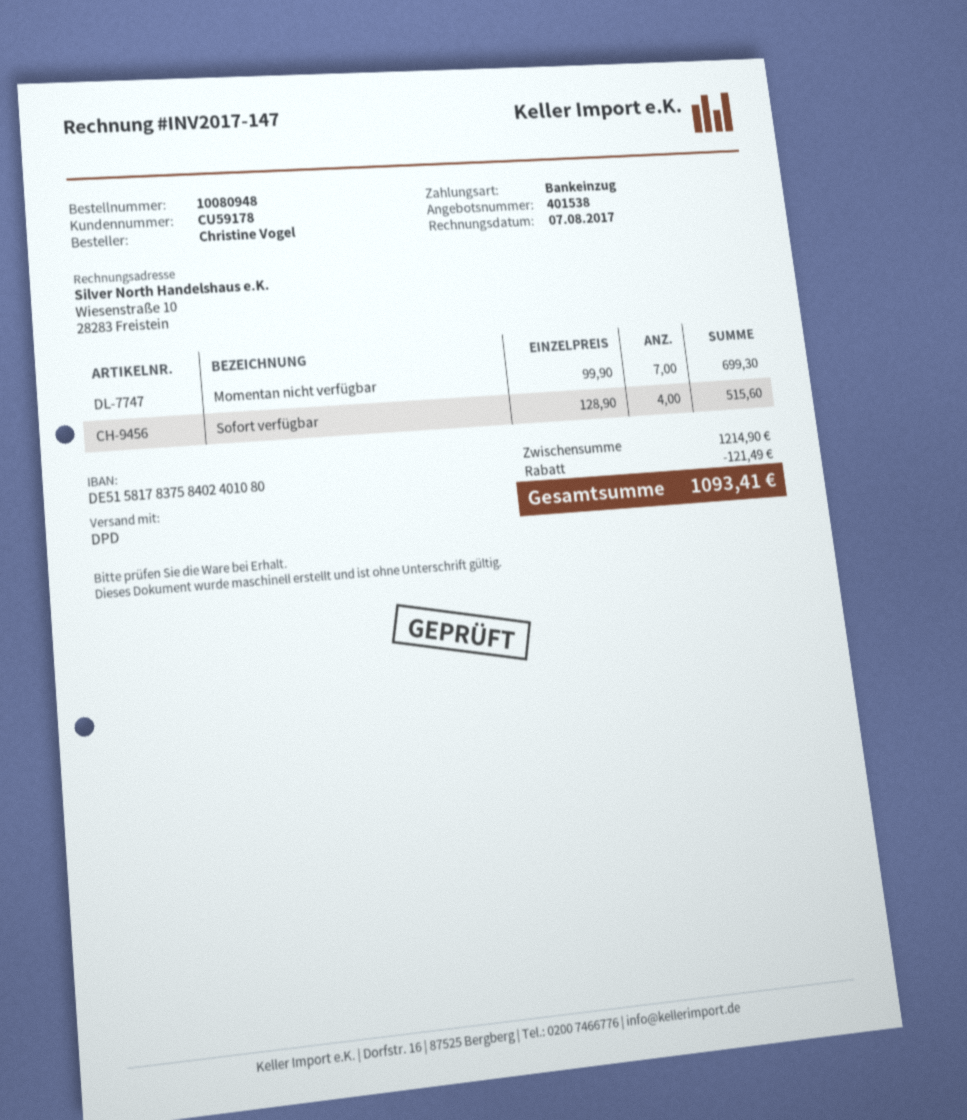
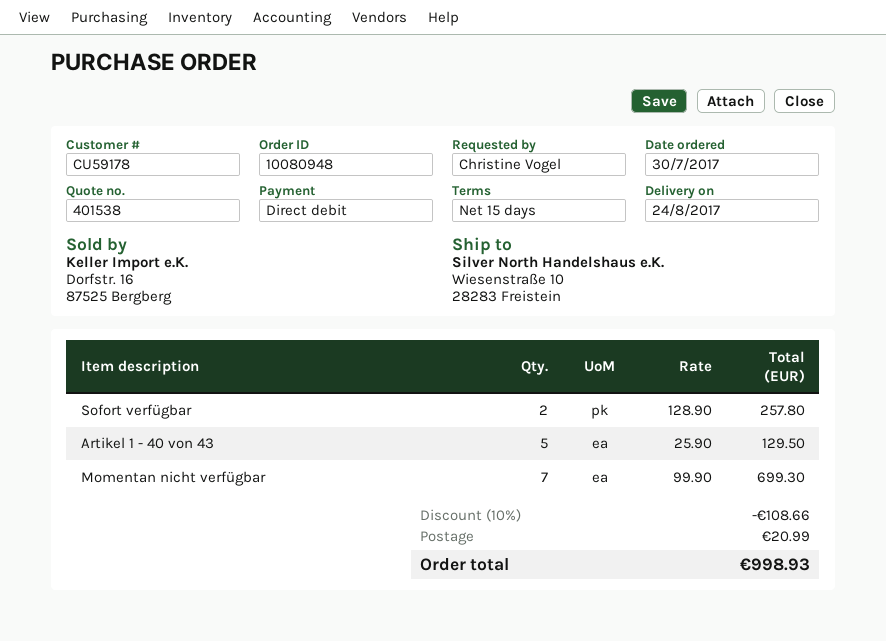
Sofort verfügbar: 4 x 128.90 = 515.60 -> 2 x 128.90 = 257.80
Artikel 1 - 40 von 43: none -> 5 x 25.90 = 129.50
discount: 121.49 -> 108.66
shipping: none -> 20.99
total: 1093.41 -> 998.93

